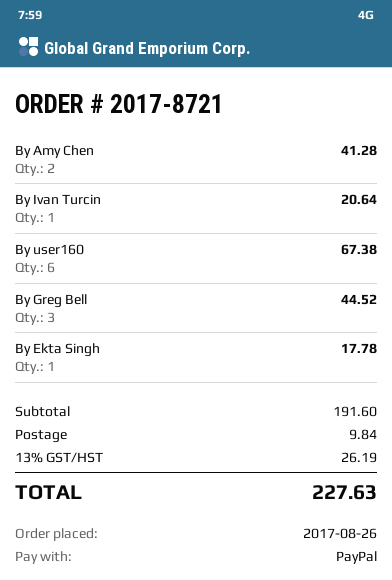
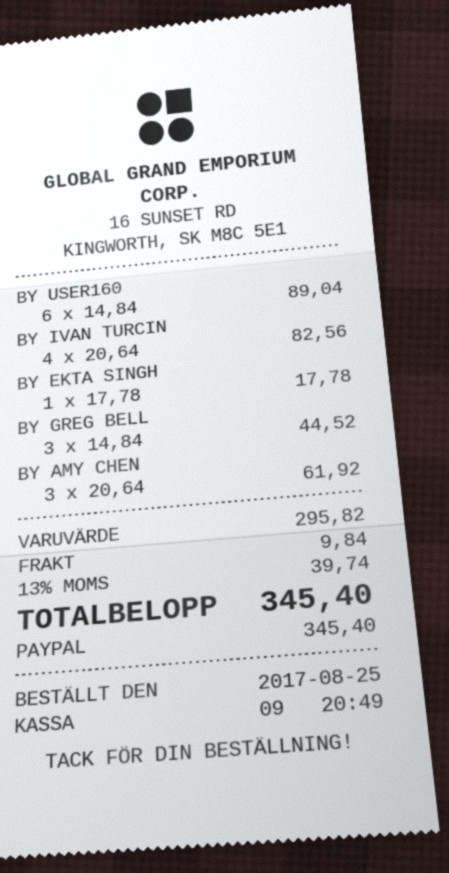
order date: 2017-08-26 -> 2017-08-25
By Amy Chen: 2 for 41.28 -> 3 for 61.92
By Ivan Turcin: 1 for 20.64 -> 4 for 82.56
By user160: 6 for 67.38 -> 6 for 89.04
subtotal: 191.60 -> 295.82
tax: 13% = 26.19 -> 13% = 39.74
total: 227.63 -> 345.40

